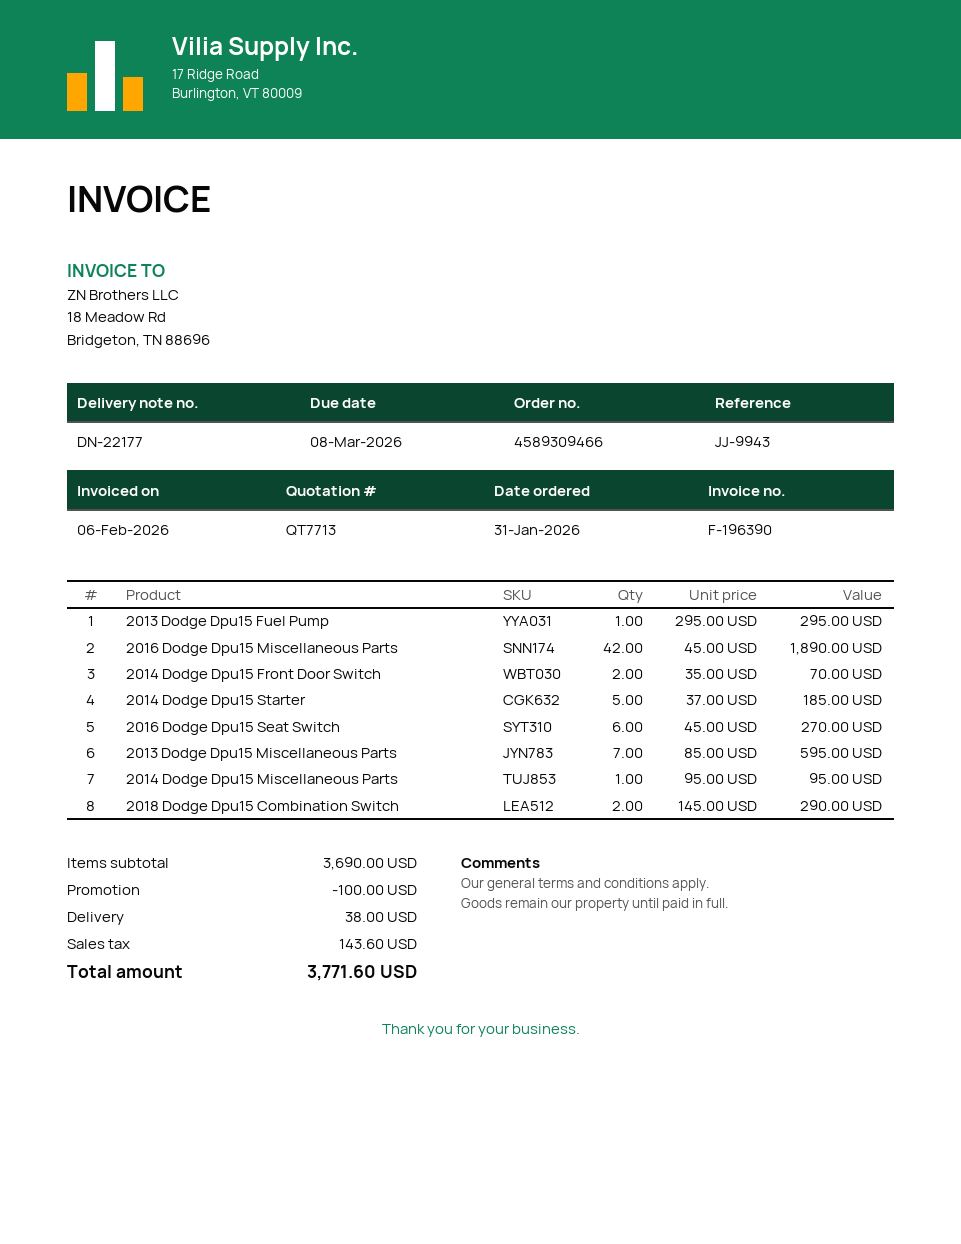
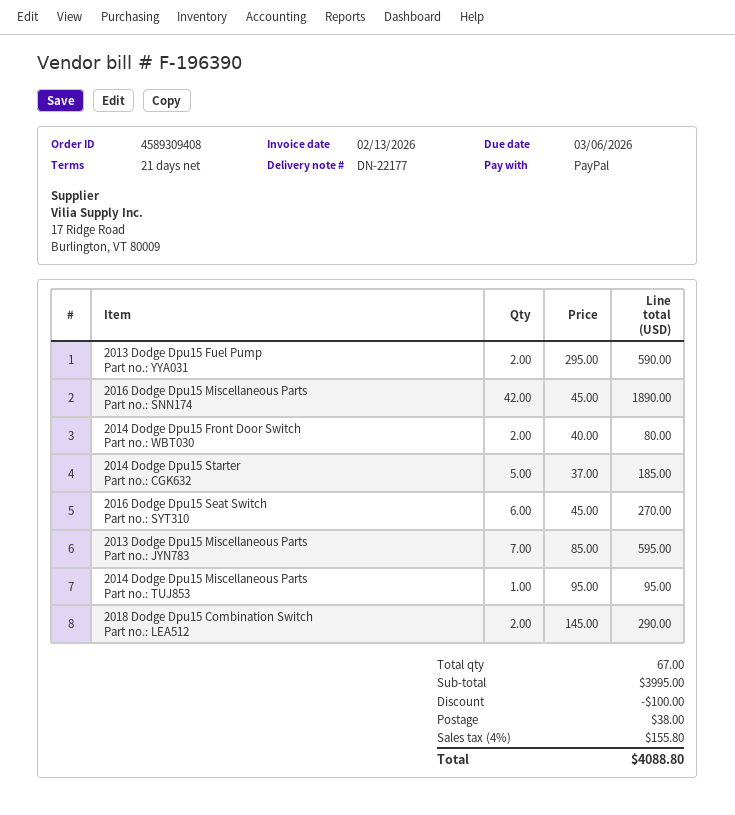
order number: 4589309466 -> 4589309408
invoice date: 2026-02-06 -> 2026-02-13
due date: 2026-03-08 -> 2026-03-06
2013 Dodge Dpu15 Fuel Pump: 1 x 295.00 = 295.00 -> 2 x 295.00 = 590.00
2014 Dodge Dpu15 Front Door Switch: 2 x 35.00 = 70.00 -> 2 x 40.00 = 80.00
subtotal: 3690.00 -> 3995.00
tax: 143.60 -> 155.80
total: 3771.60 -> 4088.80

